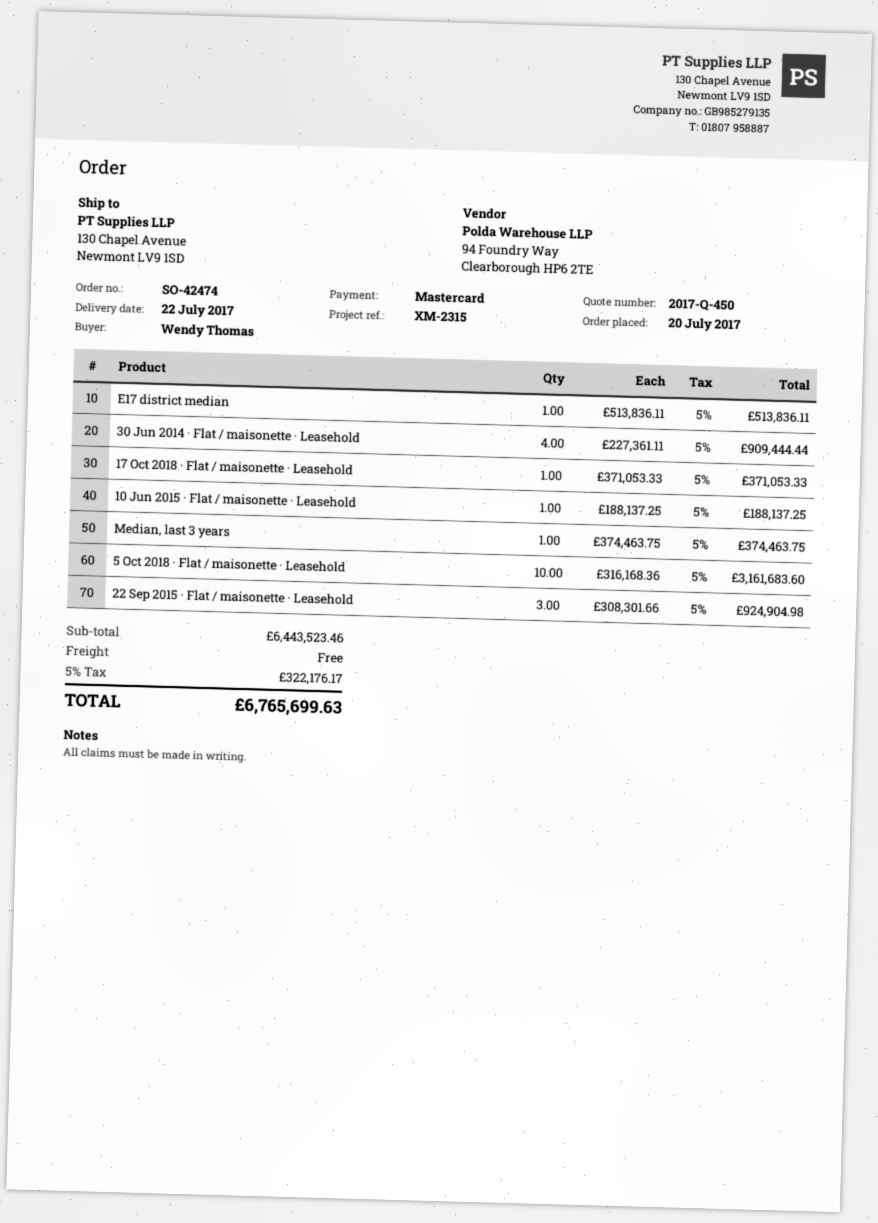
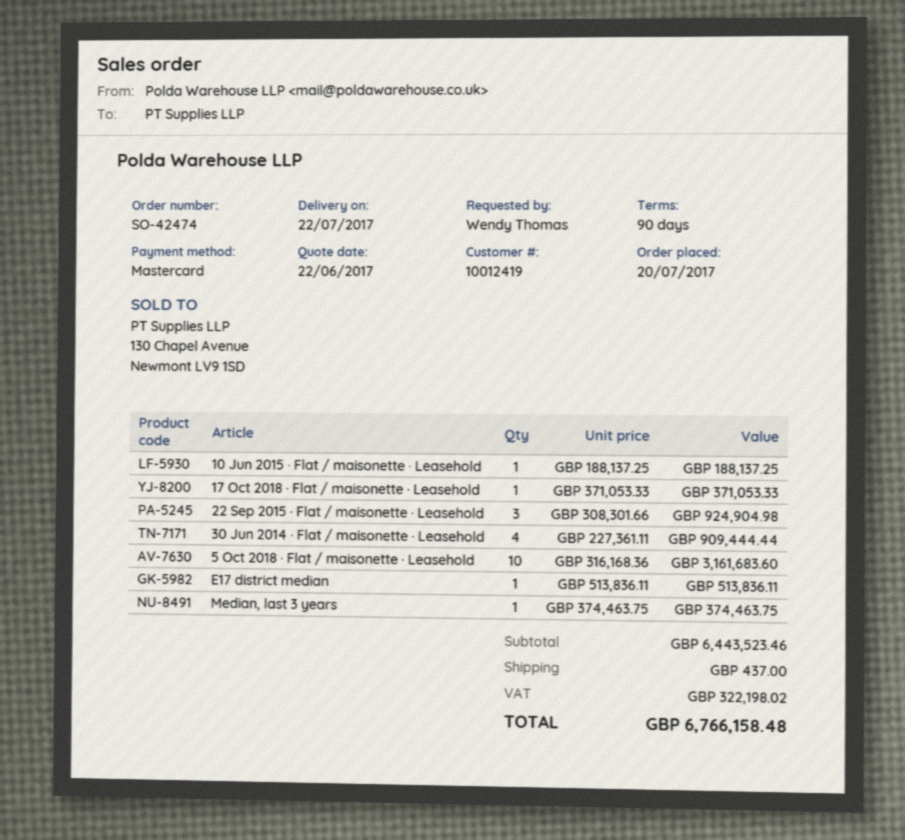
shipping: 0.00 -> 437.00
tax: 322176.17 -> 322198.02
total: 6765699.63 -> 6766158.48

